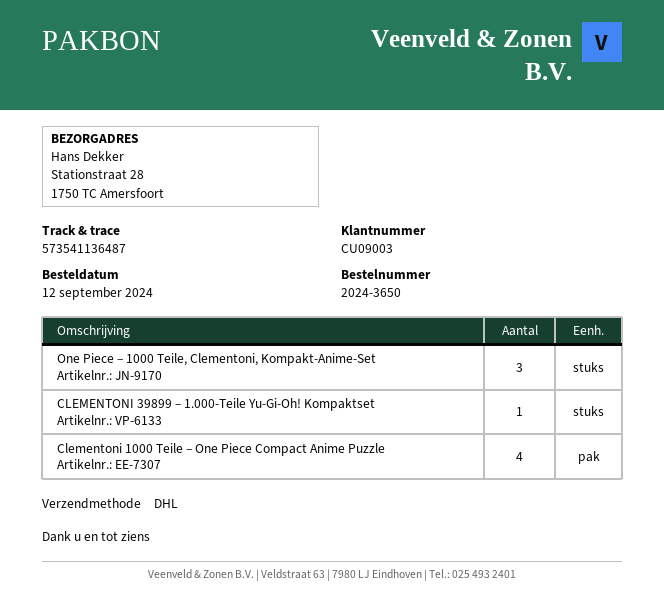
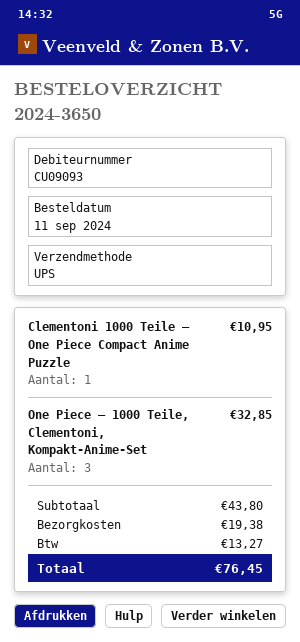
order date: 2024-09-12 -> 2024-09-11
customer number: CU09003 -> CU09093
shipping method: DHL -> UPS
CLEMENTONI 39899 – 1.000‑Teile Yu-Gi-Oh! Kompaktset: 1 -> none
Clementoni 1000 Teile – One Piece Compact Anime Puzzle: 4 -> 1

